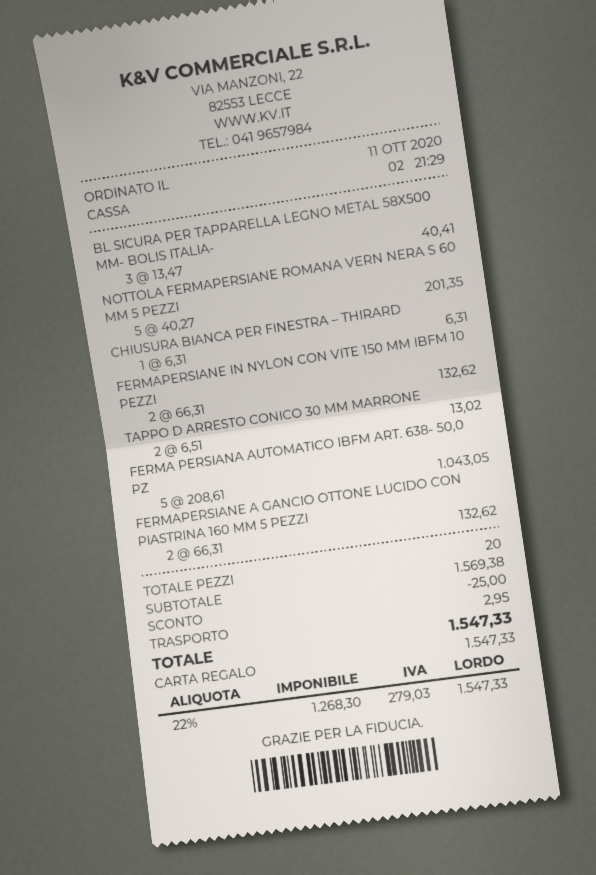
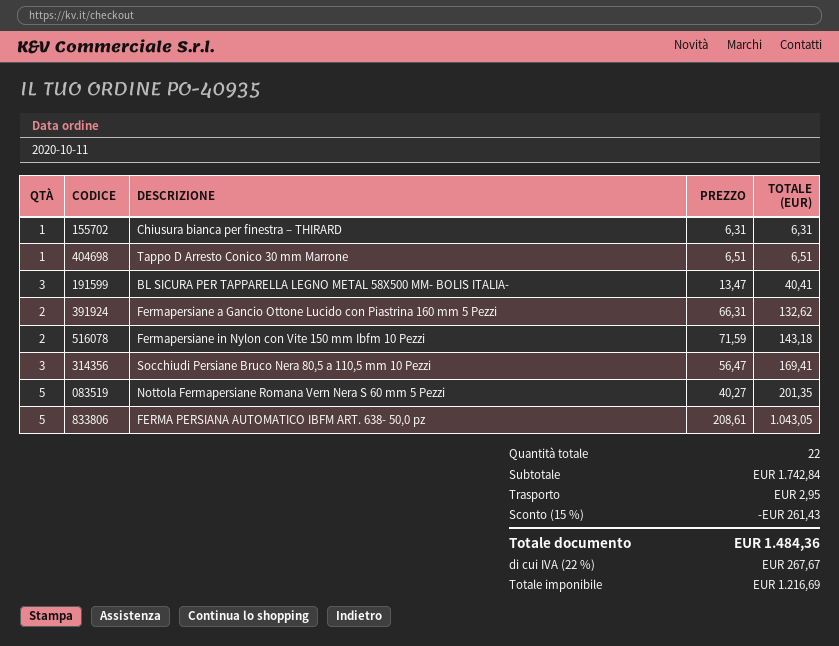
FERMAPERSIANE IN NYLON CON VITE 150 MM IBFM 10 PEZZI: 2 x 66.31 = 132.62 -> 2 x 71.59 = 143.18
TAPPO D ARRESTO CONICO 30 MM MARRONE: 2 x 6.51 = 13.02 -> 1 x 6.51 = 6.51
Socchiudi Persiane Bruco Nera 80,5 a 110,5 mm 10 Pezzi: none -> 3 x 56.47 = 169.41
total quantity: 20 -> 22
subtotal: 1569.38 -> 1742.84
discount: 25.00 -> 261.43
net: 1268.30 -> 1216.69
tax: 22% = 279.03 -> 22% = 267.67
total: 1547.33 -> 1484.36

